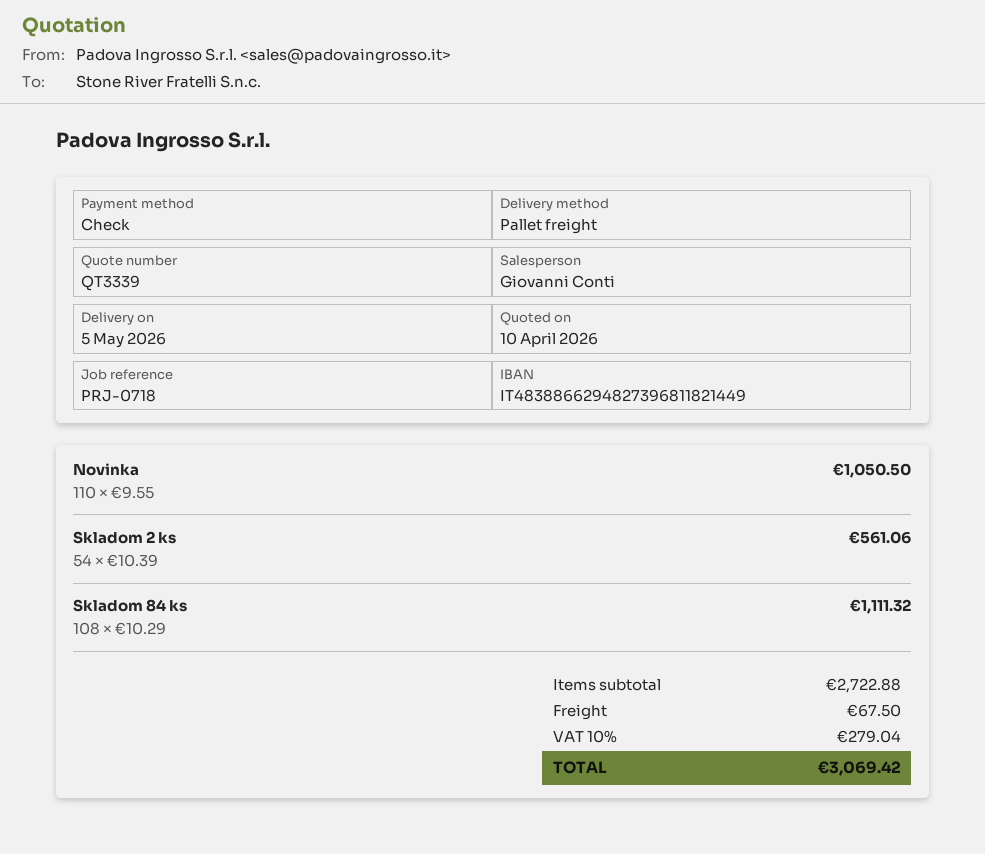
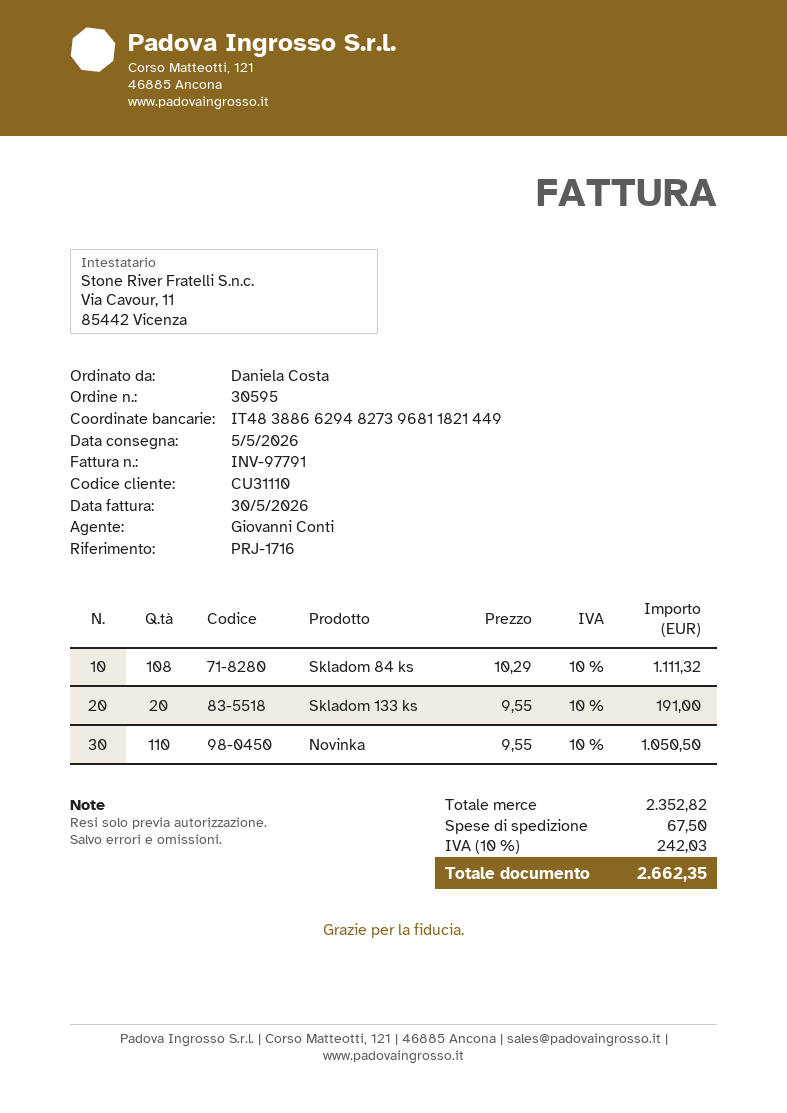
reference: PRJ-0718 -> PRJ-1716
Skladom 2 ks: 54 x 10.39 = 561.06 -> none
Skladom 133 ks: none -> 20 x 9.55 = 191.00
subtotal: 2722.88 -> 2352.82
tax: 10% = 279.04 -> 10% = 242.03
total: 3069.42 -> 2662.35

